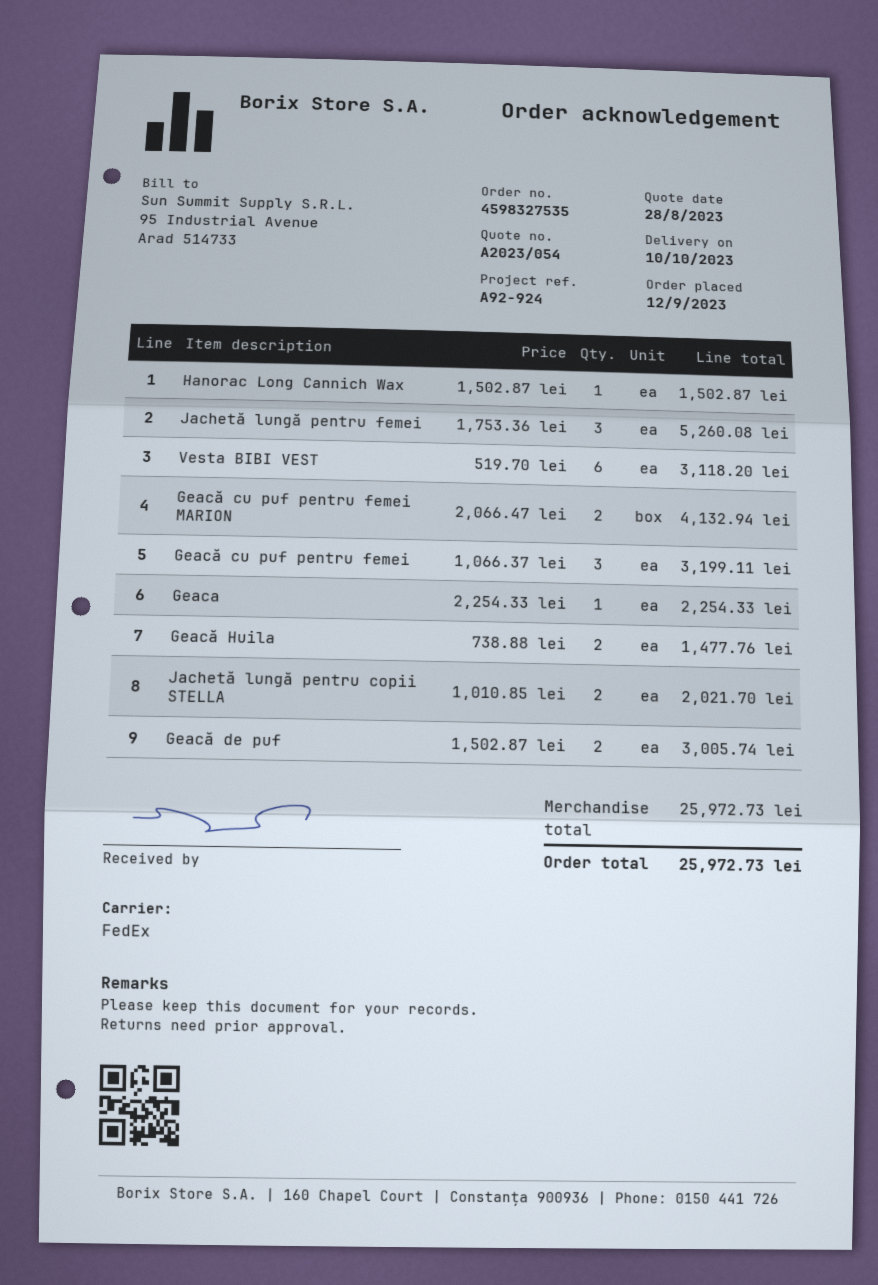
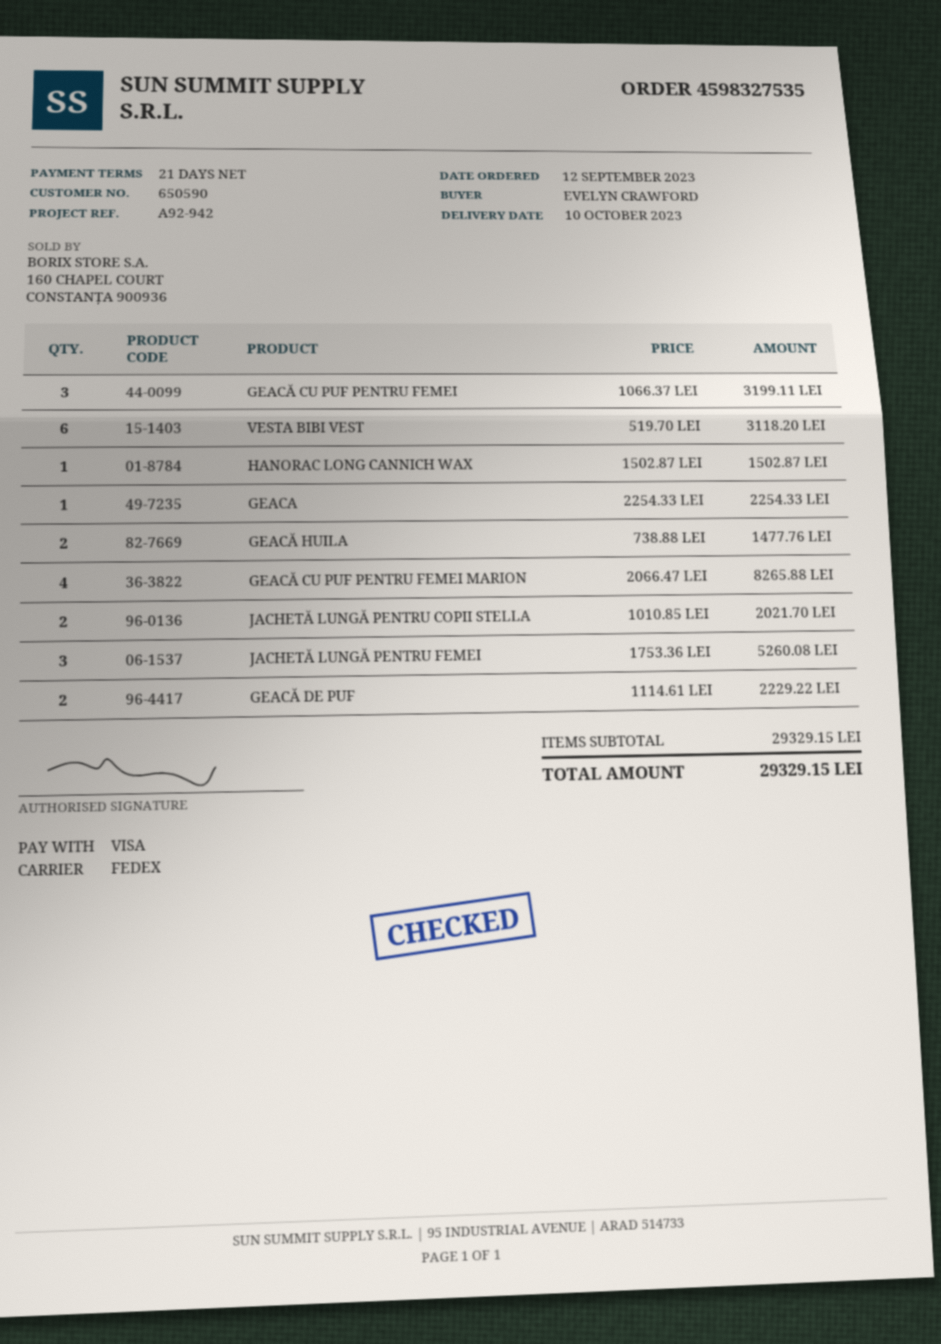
reference: A92-924 -> A92-942
Geacă cu puf pentru femei MARION: 2 x 2066.47 = 4132.94 -> 4 x 2066.47 = 8265.88
Geacă de puf: 2 x 1502.87 = 3005.74 -> 2 x 1114.61 = 2229.22
subtotal: 25972.73 -> 29329.15
total: 25972.73 -> 29329.15

